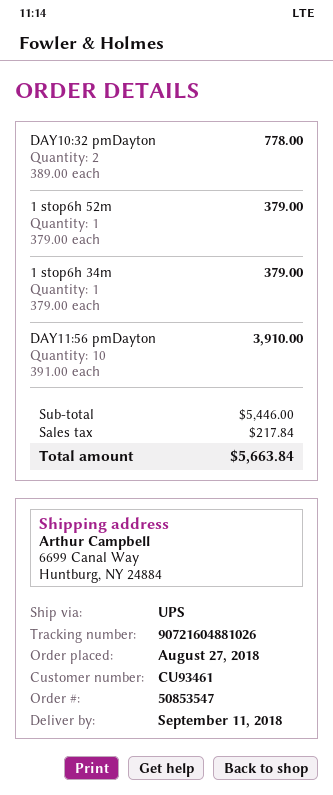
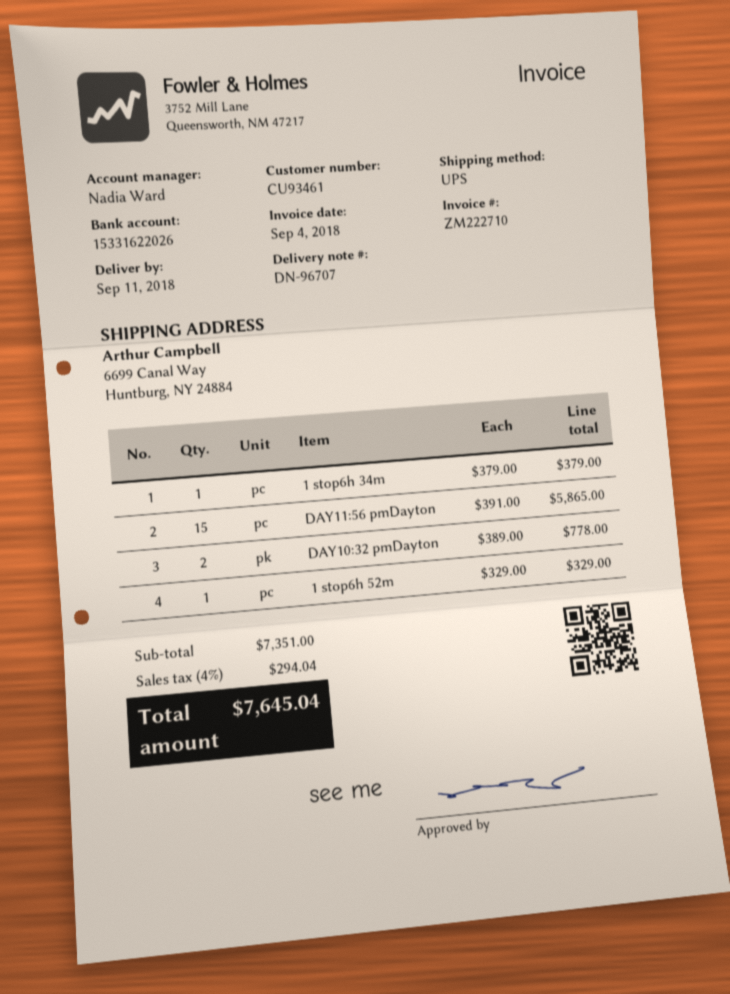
1 stop6h 52m: 1 x 379.00 = 379.00 -> 1 x 329.00 = 329.00
DAY11:56 pmDayton: 10 x 391.00 = 3910.00 -> 15 x 391.00 = 5865.00
subtotal: 5446.00 -> 7351.00
tax: 217.84 -> 294.04
total: 5663.84 -> 7645.04

